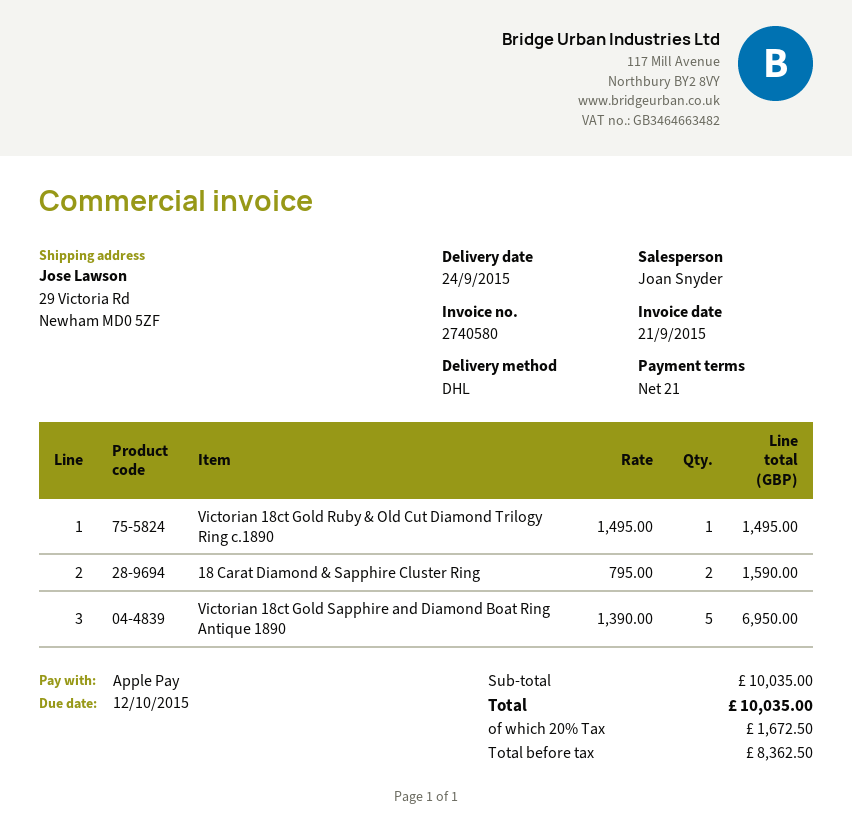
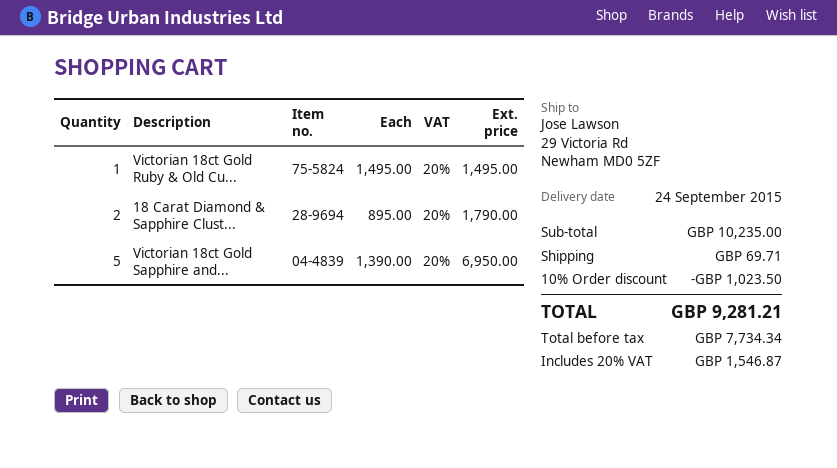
18 Carat Diamond & Sapphire Cluster Ring: 2 x 795.00 = 1590.00 -> 2 x 895.00 = 1790.00
subtotal: 10035.00 -> 10235.00
discount: none -> 10% = 1023.50
shipping: none -> 69.71
net: 8362.50 -> 7734.34
tax: 20% = 1672.50 -> 20% = 1546.87
total: 10035.00 -> 9281.21

